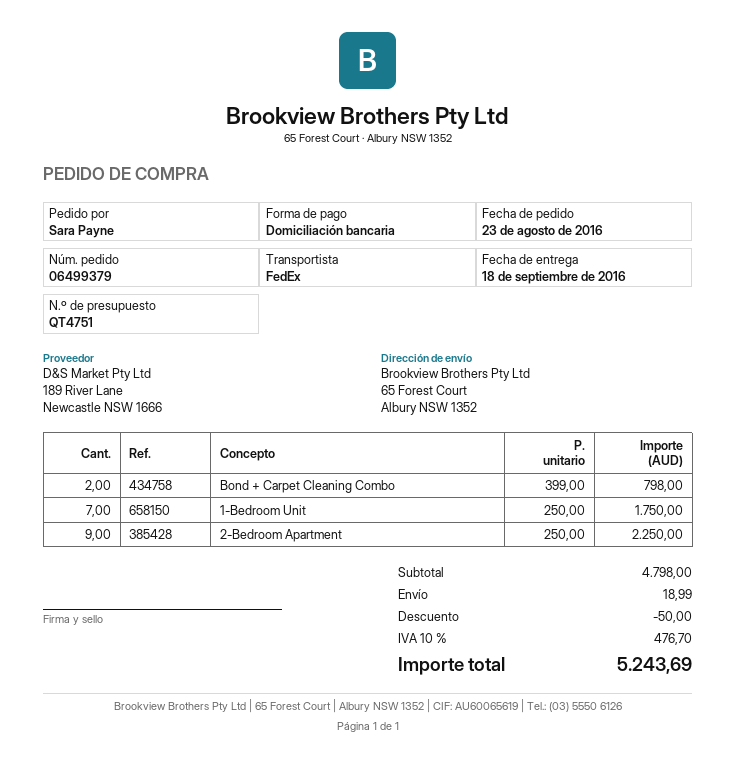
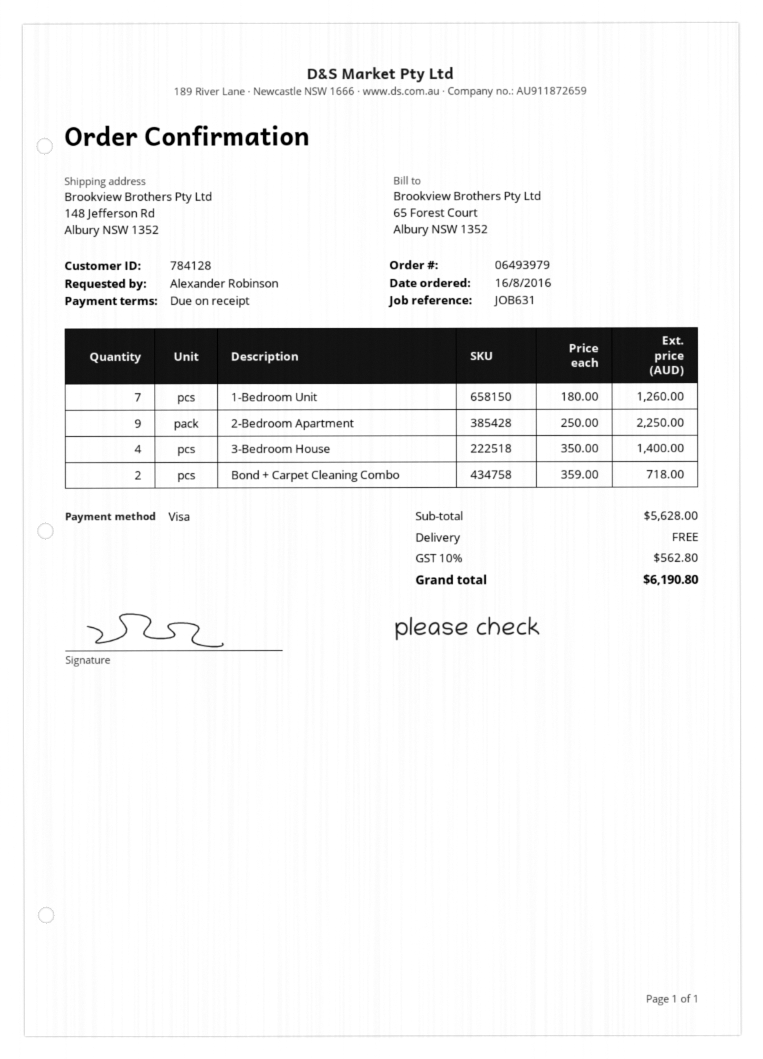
order number: 06499379 -> 06493979
order date: 2016-08-23 -> 2016-08-16
ordered by: Sara Payne -> Alexander Robinson
payment method: direct debit -> Visa
ship to: 65 Forest Court, Albury NSW 1352 -> 148 Jefferson Rd, Albury NSW 1352
Bond + Carpet Cleaning Combo: 2 x 399.00 = 798.00 -> 2 x 359.00 = 718.00
1-Bedroom Unit: 7 x 250.00 = 1750.00 -> 7 x 180.00 = 1260.00
3-Bedroom House: none -> 4 x 350.00 = 1400.00
subtotal: 4798.00 -> 5628.00
discount: 50.00 -> none
shipping: 18.99 -> 0.00
tax: 10% = 476.70 -> 10% = 562.80
total: 5243.69 -> 6190.80

